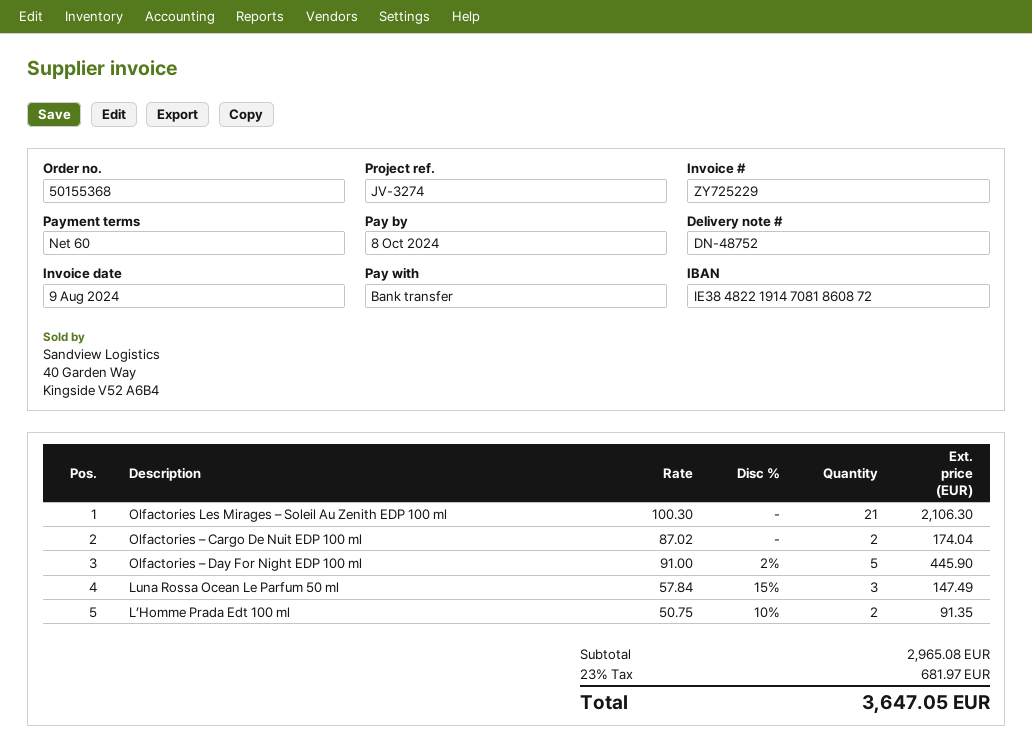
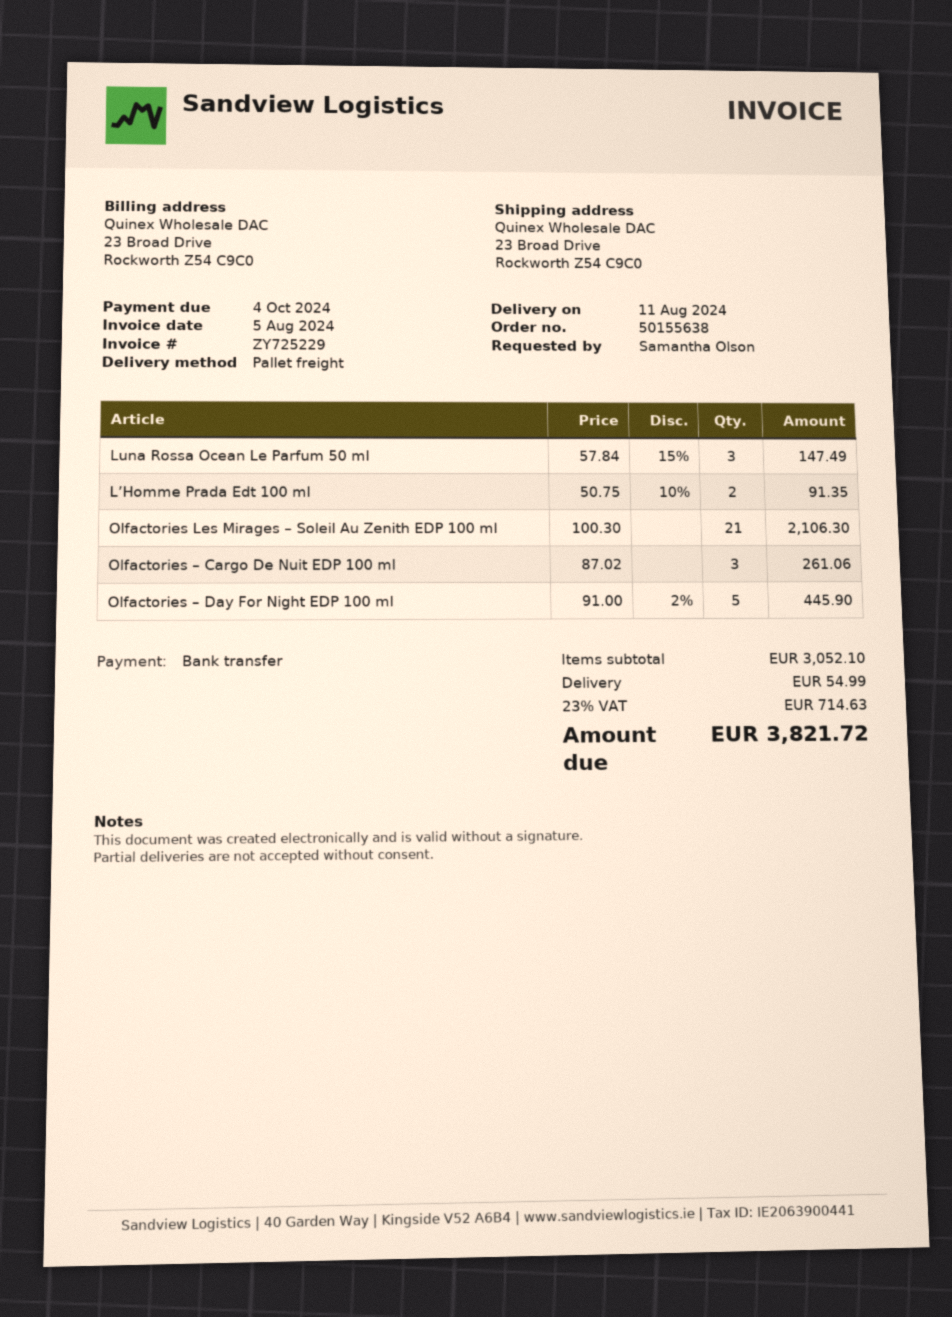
order number: 50155368 -> 50155638
invoice date: 2024-08-09 -> 2024-08-05
due date: 2024-10-08 -> 2024-10-04
Olfactories – Cargo De Nuit EDP 100 ml: 2 x 87.02 = 174.04 -> 3 x 87.02 = 261.06
subtotal: 2965.08 -> 3052.10
shipping: none -> 54.99
tax: 23% = 681.97 -> 23% = 714.63
total: 3647.05 -> 3821.72

